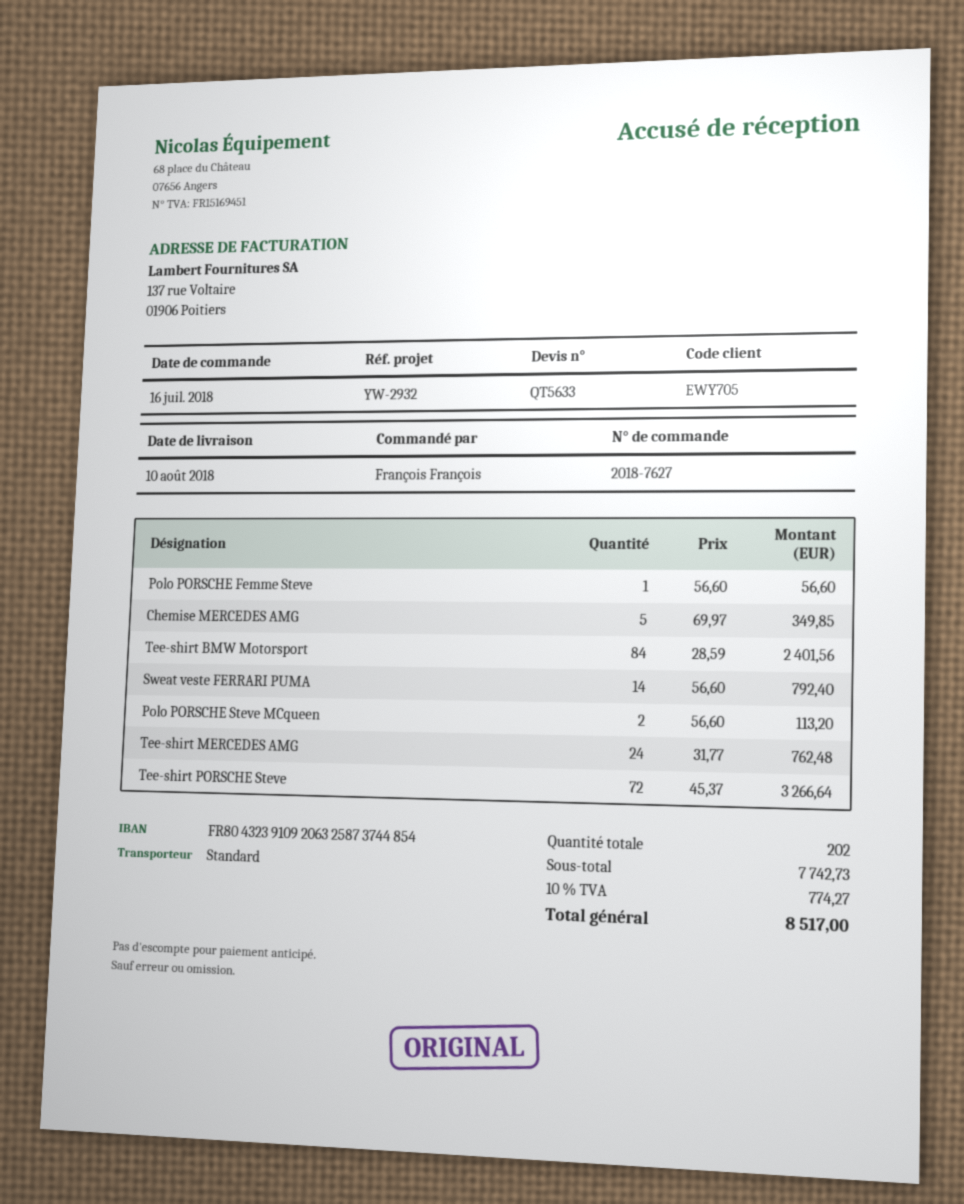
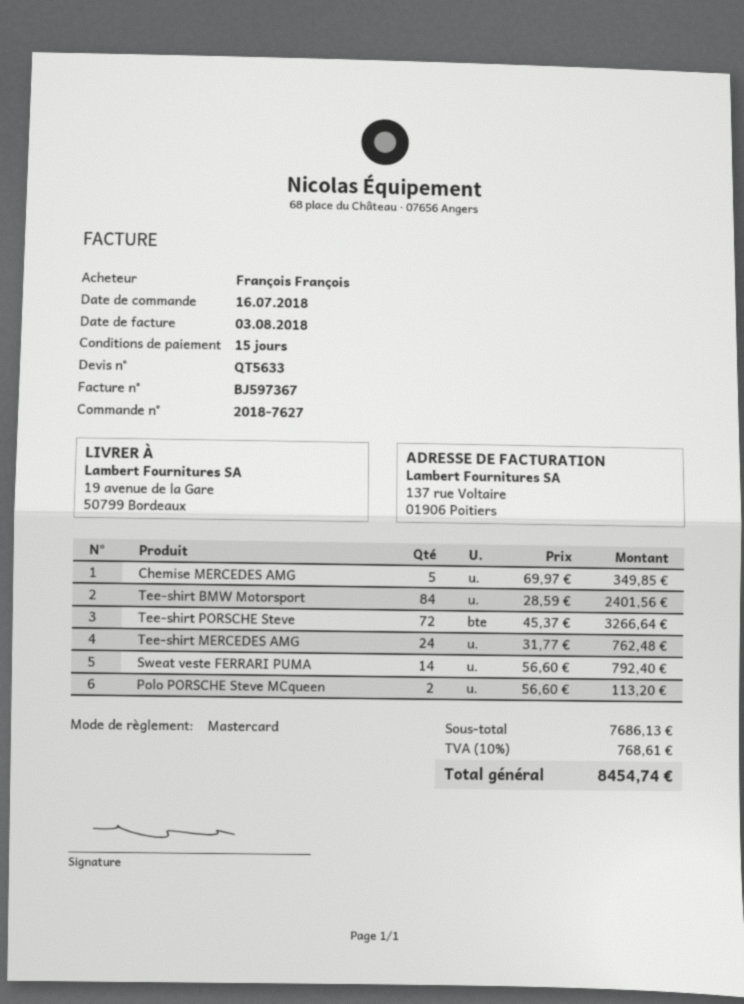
Polo PORSCHE Femme Steve: 1 x 56.60 = 56.60 -> none
subtotal: 7742.73 -> 7686.13
tax: 10% = 774.27 -> 10% = 768.61
total: 8517.00 -> 8454.74

